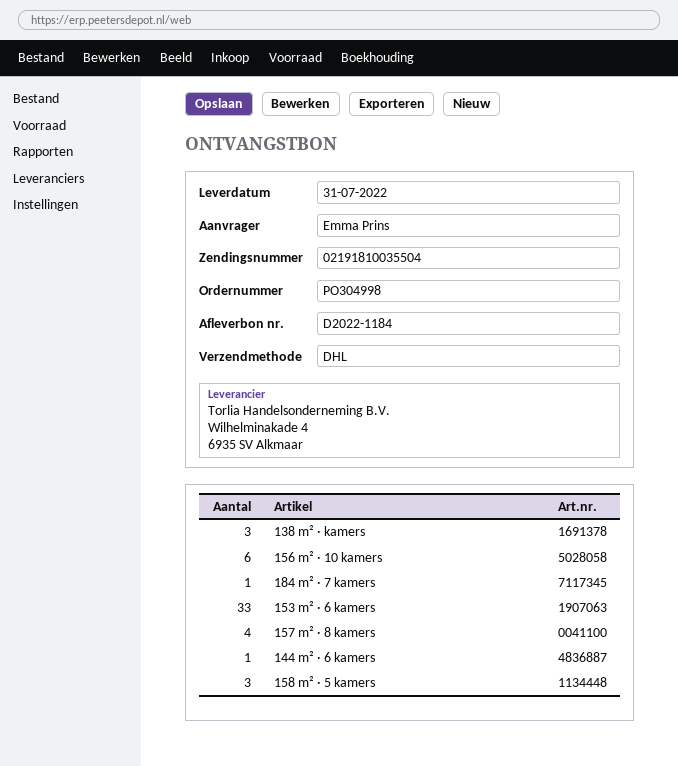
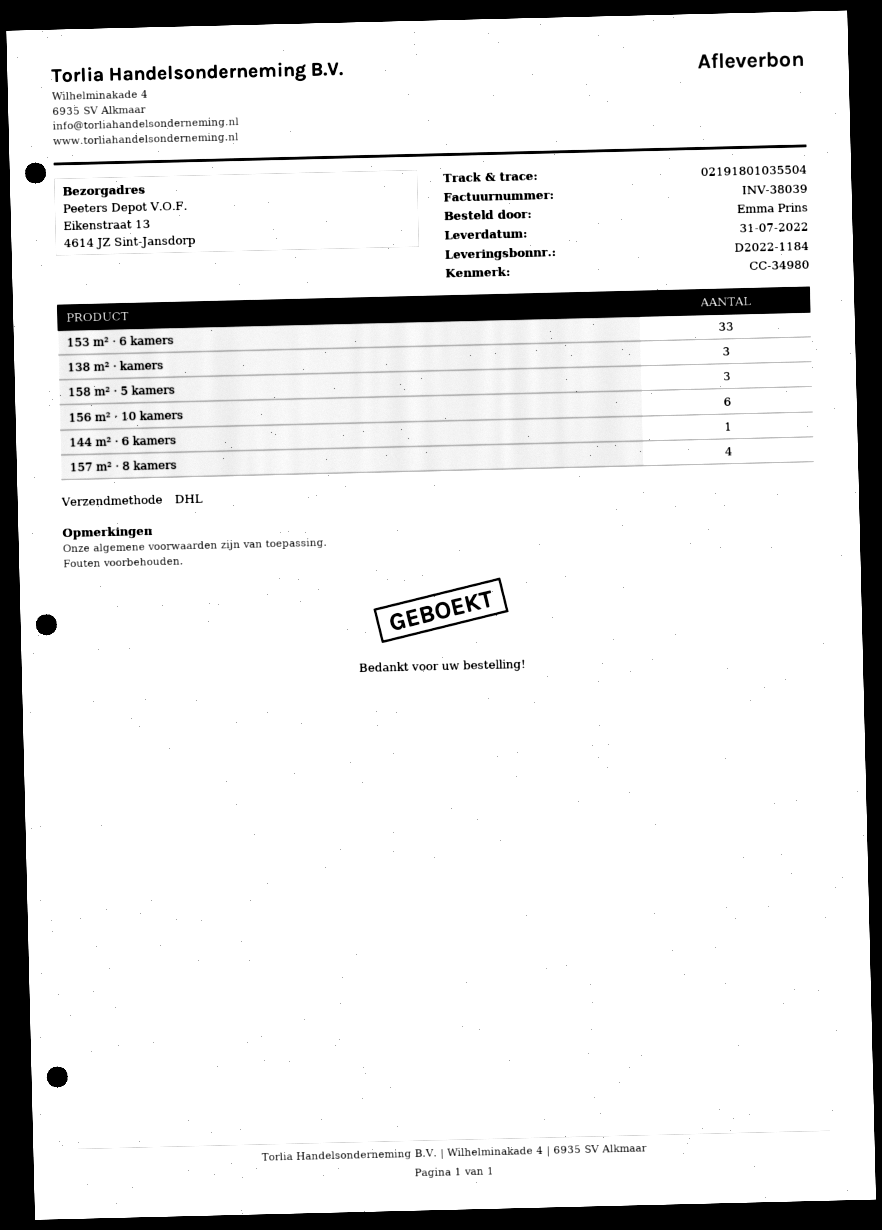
tracking number: 02191810035504 -> 02191801035504
184 m² · 7 kamers: 1 -> none

